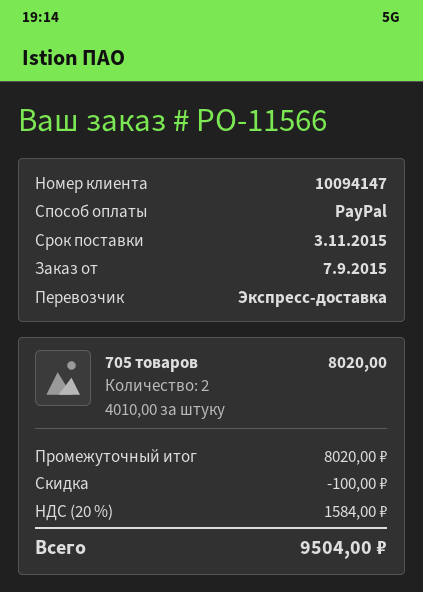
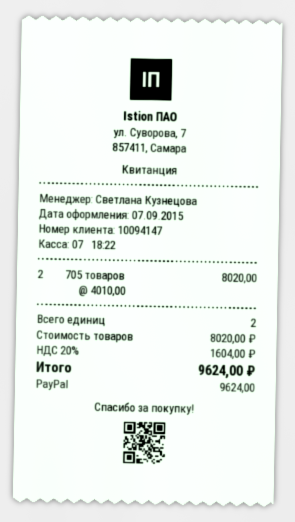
discount: 100.00 -> none
tax: 20% = 1584.00 -> 20% = 1604.00
total: 9504.00 -> 9624.00

